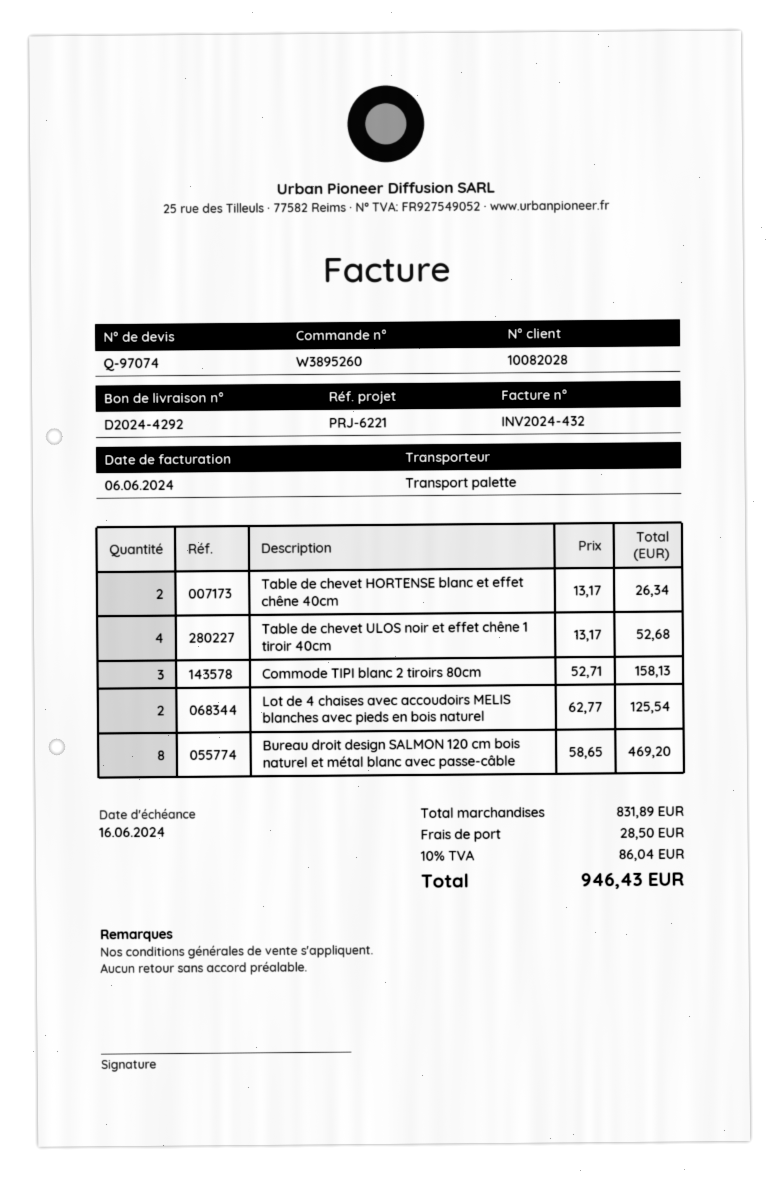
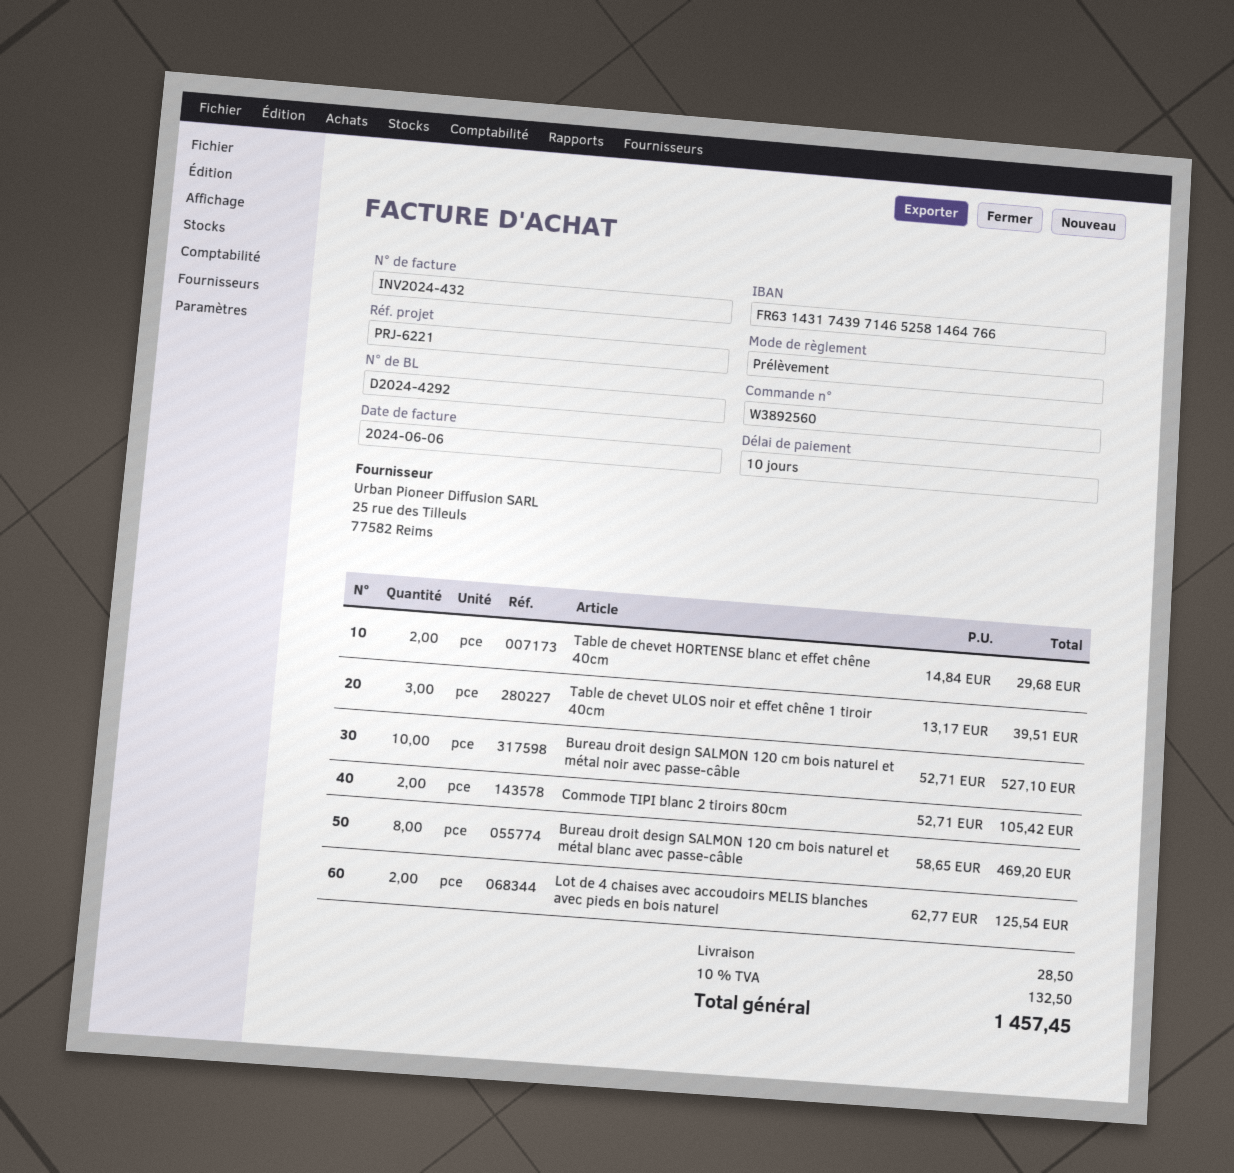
order number: W3895260 -> W3892560
Table de chevet HORTENSE blanc et effet chêne 40cm: 2 x 13.17 = 26.34 -> 2 x 14.84 = 29.68
Table de chevet ULOS noir et effet chêne 1 tiroir 40cm: 4 x 13.17 = 52.68 -> 3 x 13.17 = 39.51
Commode TIPI blanc 2 tiroirs 80cm: 3 x 52.71 = 158.13 -> 2 x 52.71 = 105.42
Bureau droit design SALMON 120 cm bois naturel et métal noir avec passe-câble: none -> 10 x 52.71 = 527.10
tax: 10% = 86.04 -> 10% = 132.50
total: 946.43 -> 1457.45

